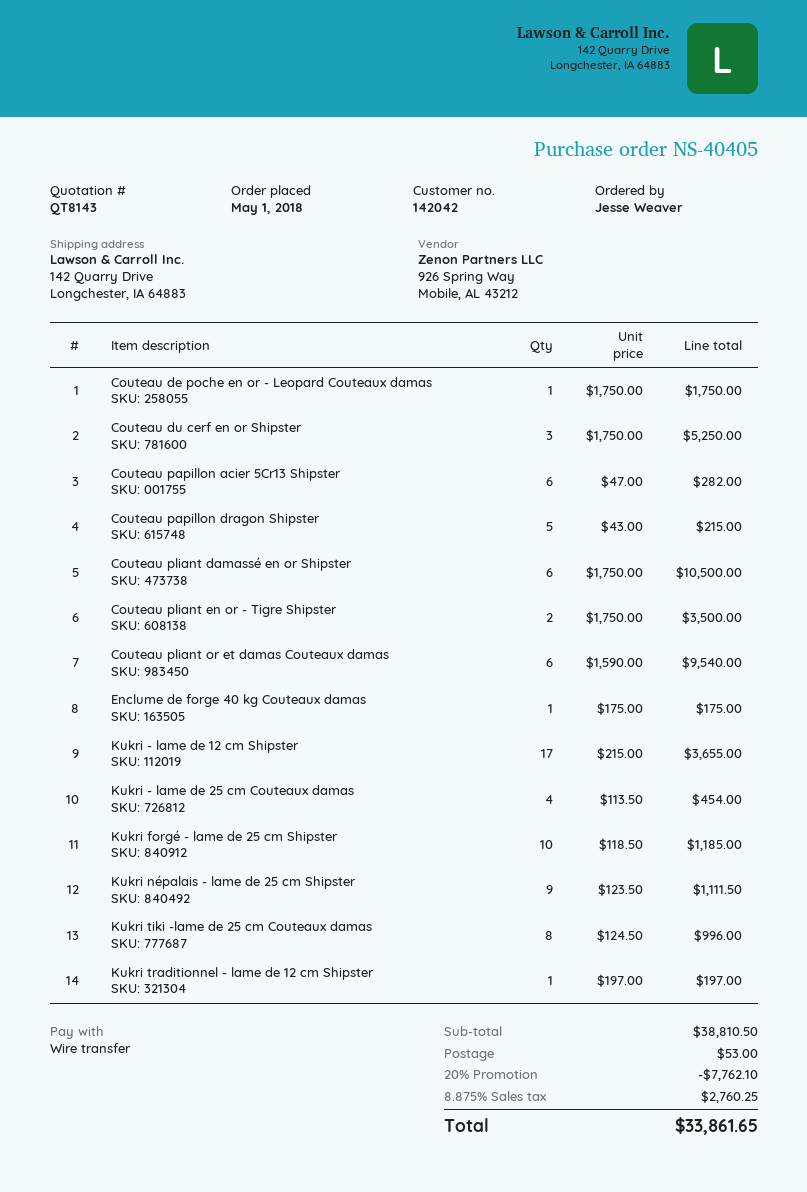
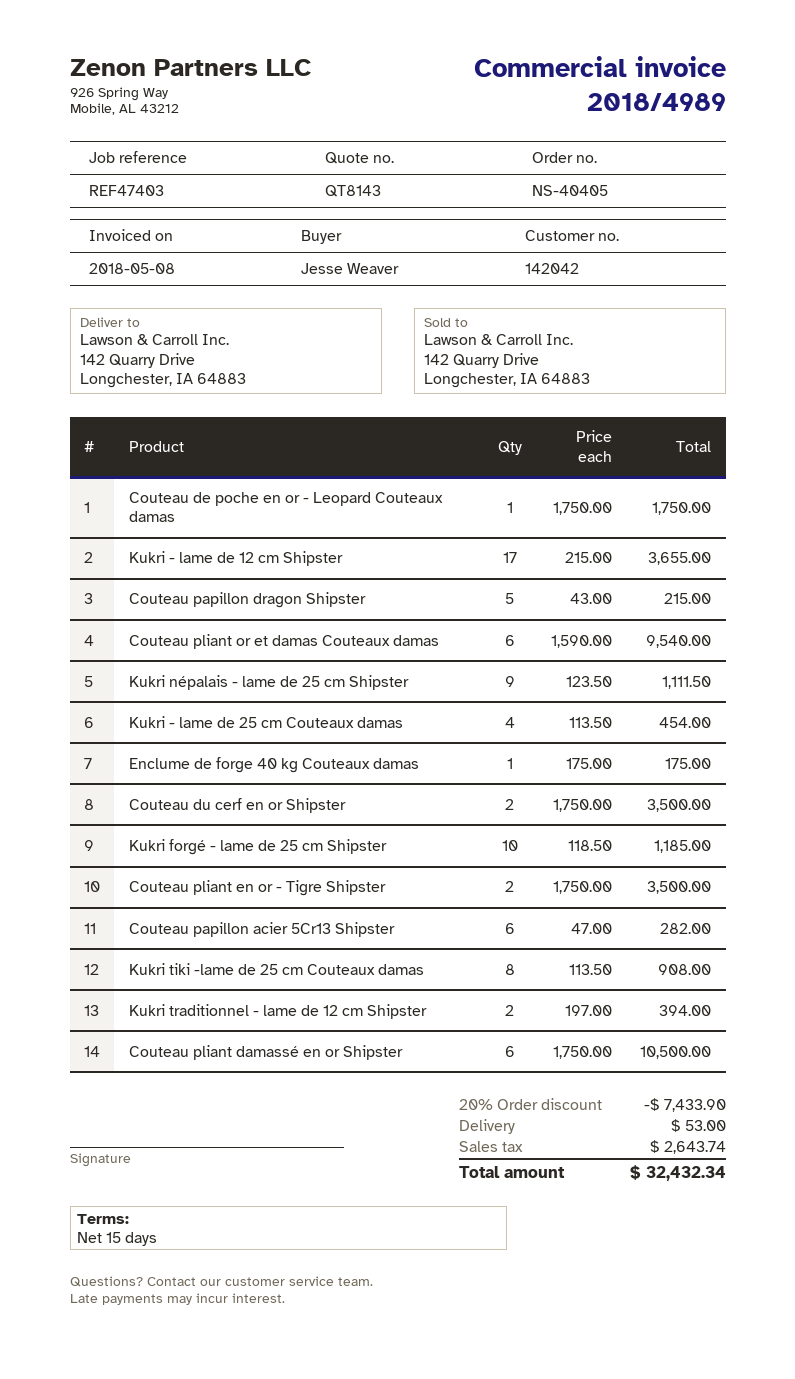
Couteau du cerf en or Shipster: 3 x 1750.00 = 5250.00 -> 2 x 1750.00 = 3500.00
Kukri tiki -lame de 25 cm Couteaux damas: 8 x 124.50 = 996.00 -> 8 x 113.50 = 908.00
Kukri traditionnel - lame de 12 cm Shipster: 1 x 197.00 = 197.00 -> 2 x 197.00 = 394.00
discount: 20% = 7762.10 -> 20% = 7433.90
tax: 2760.25 -> 2643.74
total: 33861.65 -> 32432.34

